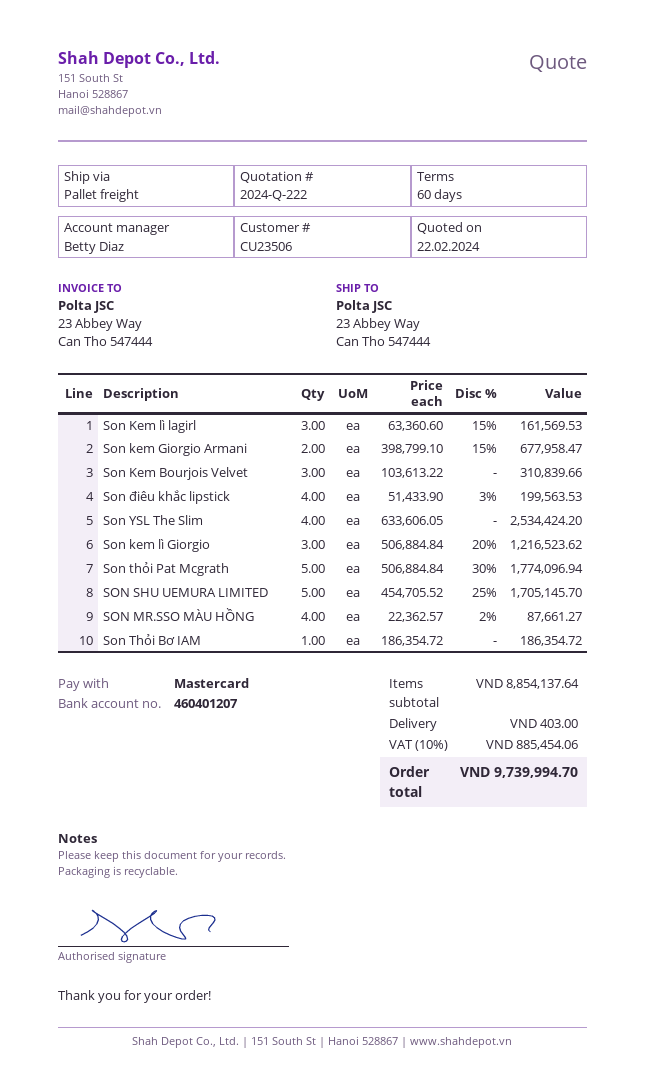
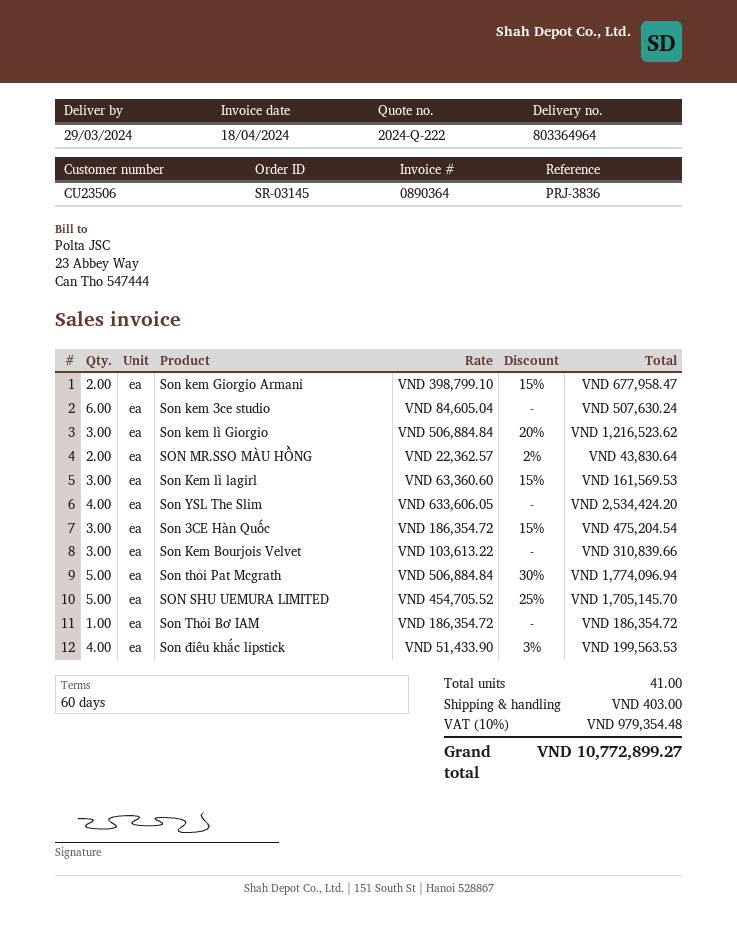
SON MR.SSO MÀU HỒNG: 4 x 22362.57 - 2% = 87661.27 -> 2 x 22362.57 - 2% = 43830.64
Son kem 3ce studio: none -> 6 x 84605.04 = 507630.24
Son 3CE Hàn Quốc: none -> 3 x 186354.72 - 15% = 475204.54
tax: 10% = 885454.06 -> 10% = 979354.48
total: 9739994.70 -> 10772899.27

